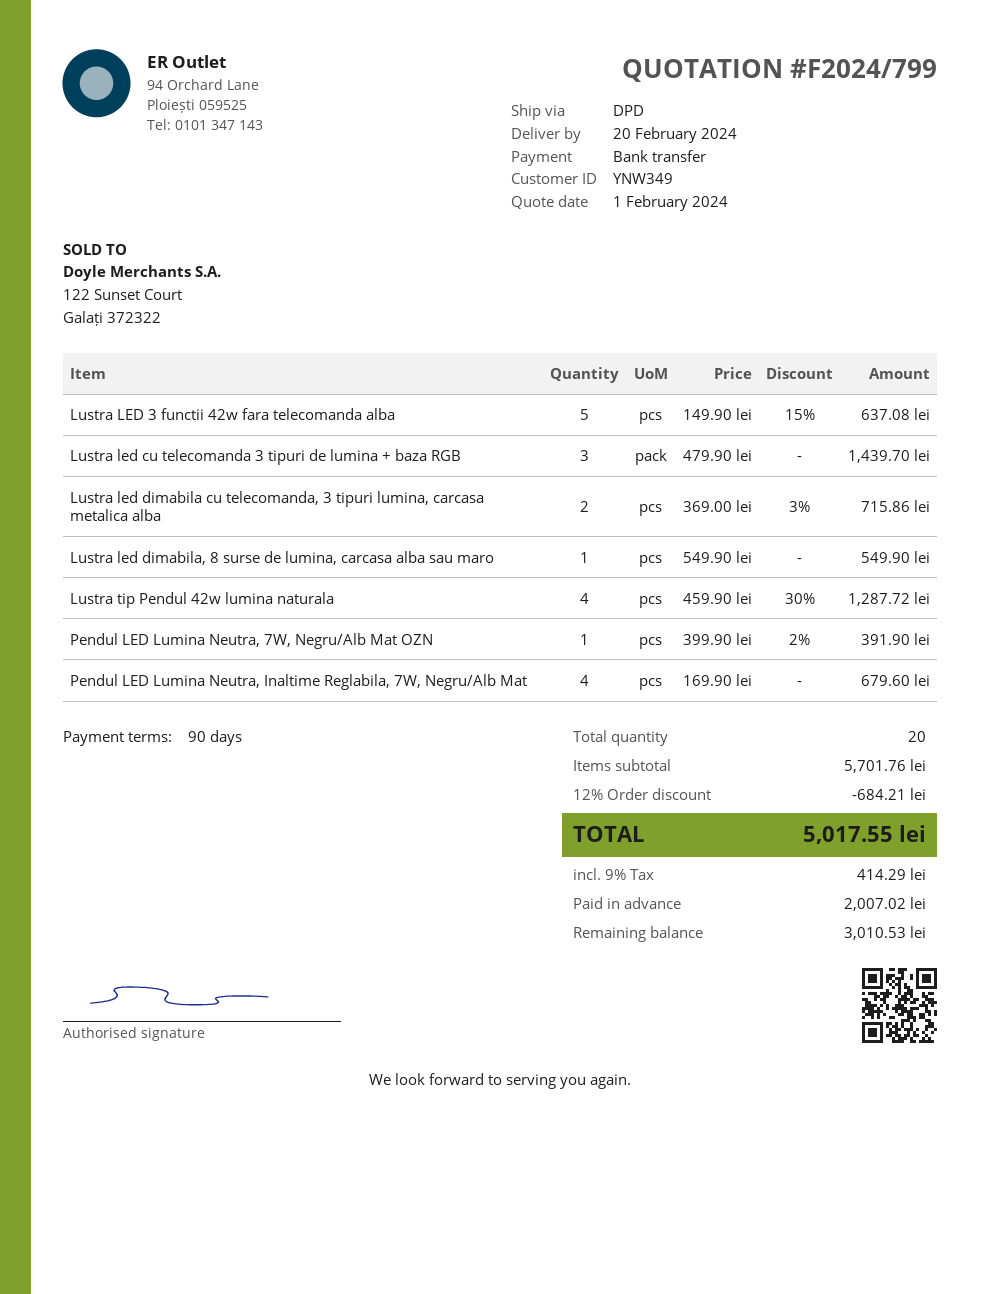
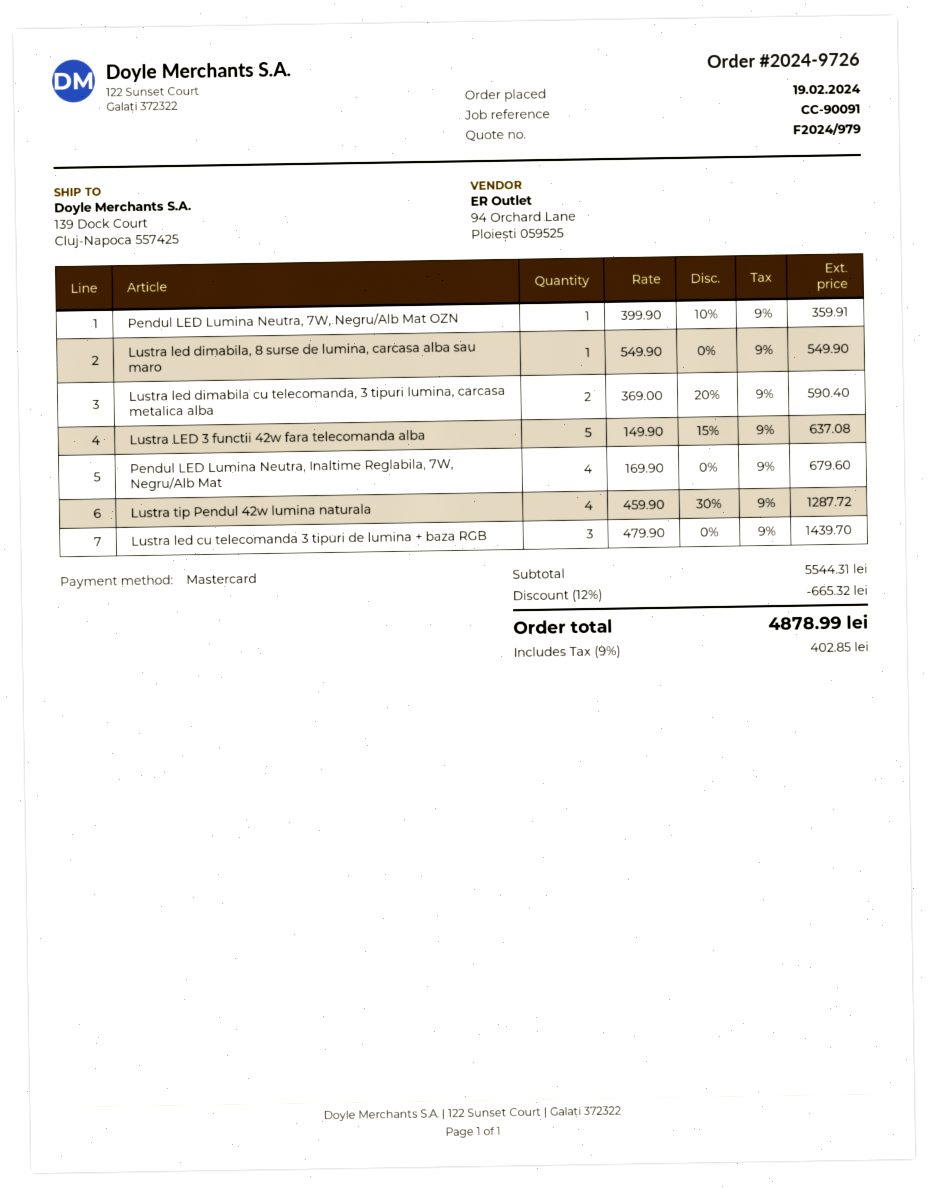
quote number: F2024/799 -> F2024/979
payment method: bank transfer -> Mastercard
Lustra led dimabila cu telecomanda, 3 tipuri lumina, carcasa metalica alba: 2 x 369.00 - 3% = 715.86 -> 2 x 369.00 - 20% = 590.40
Pendul LED Lumina Neutra, 7W, Negru/Alb Mat OZN: 1 x 399.90 - 2% = 391.90 -> 1 x 399.90 - 10% = 359.91
subtotal: 5701.76 -> 5544.31
discount: 12% = 684.21 -> 12% = 665.32
tax: 9% = 414.29 -> 9% = 402.85
total: 5017.55 -> 4878.99

